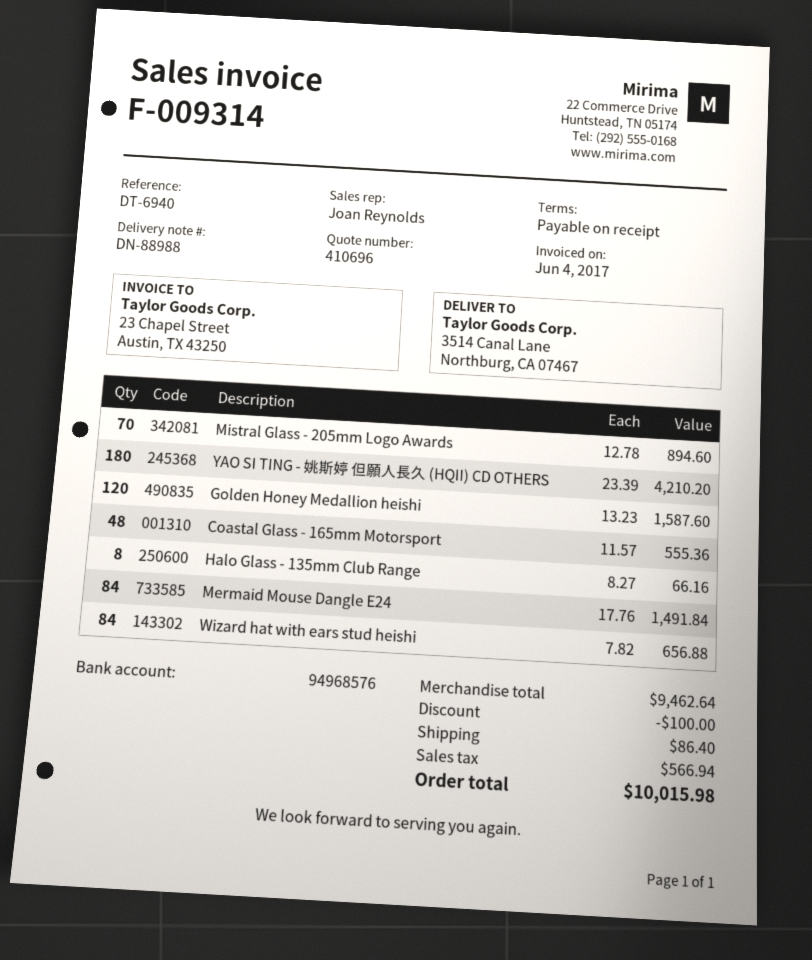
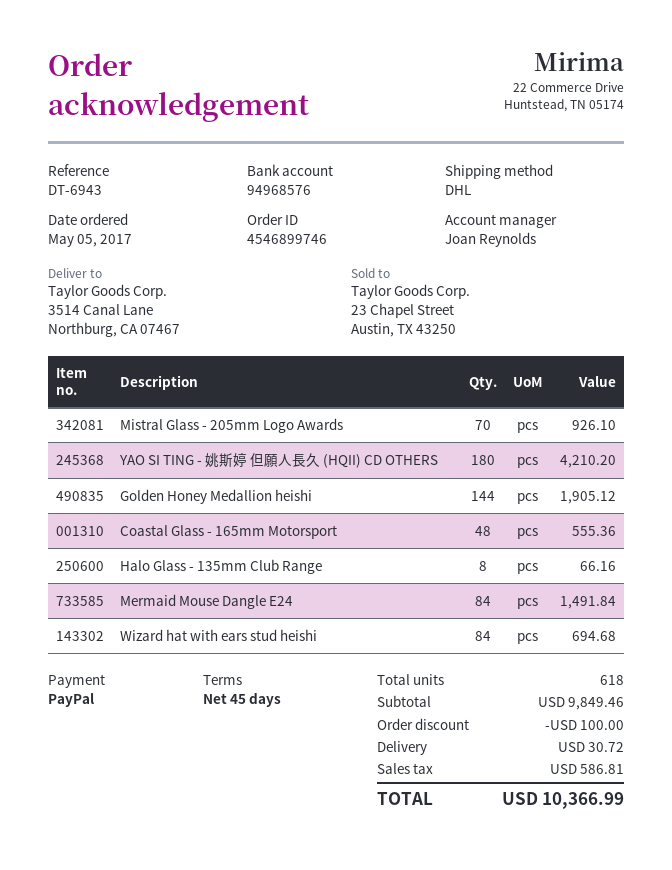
payment terms: on receipt -> 45 days
reference: DT-6940 -> DT-6943
Mistral Glass - 205mm Logo Awards: 70 for 894.60 -> 70 for 926.10
Golden Honey Medallion heishi: 120 for 1587.60 -> 144 for 1905.12
Wizard hat with ears stud heishi: 84 for 656.88 -> 84 for 694.68
subtotal: 9462.64 -> 9849.46
shipping: 86.40 -> 30.72
tax: 566.94 -> 586.81
total: 10015.98 -> 10366.99

